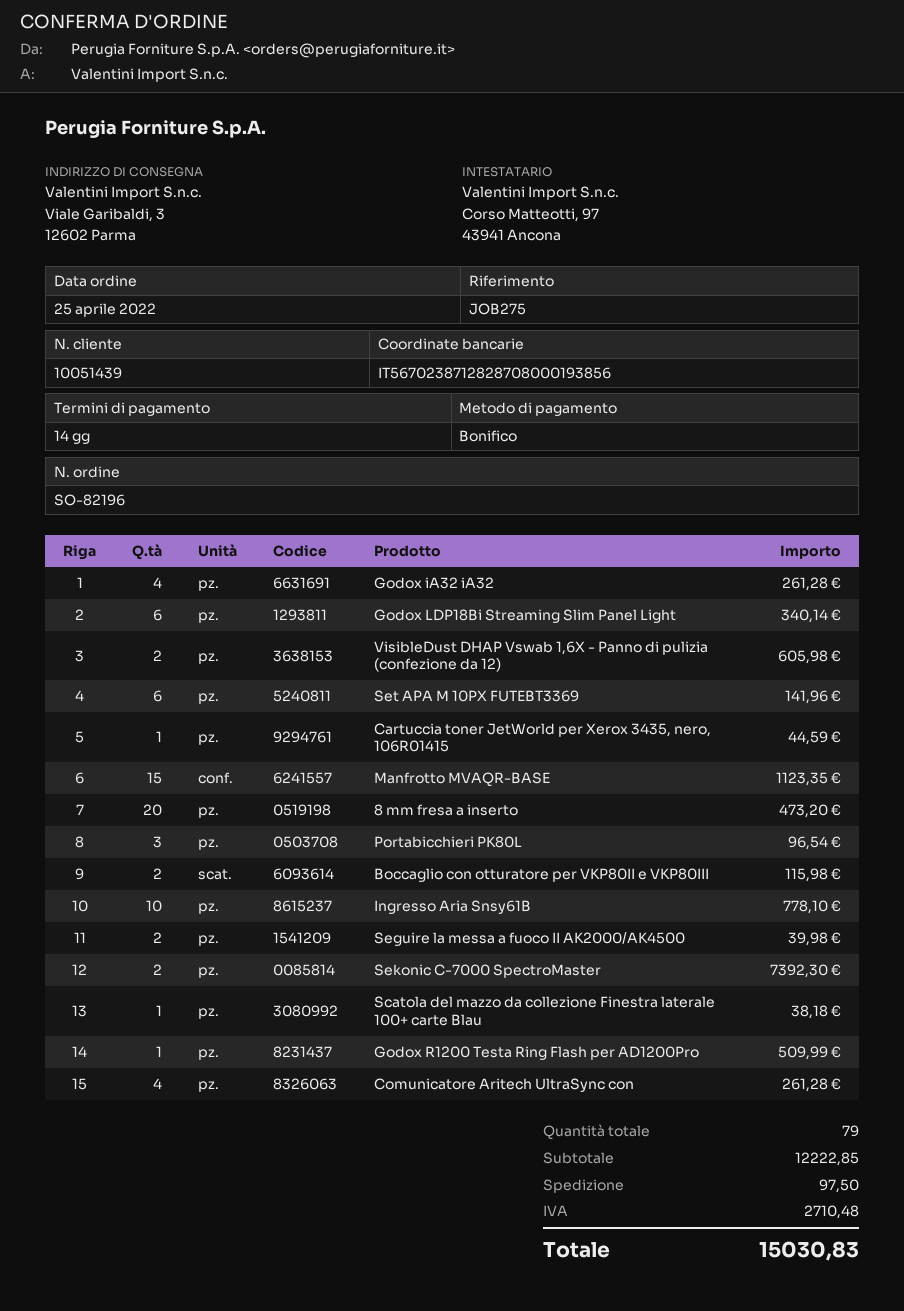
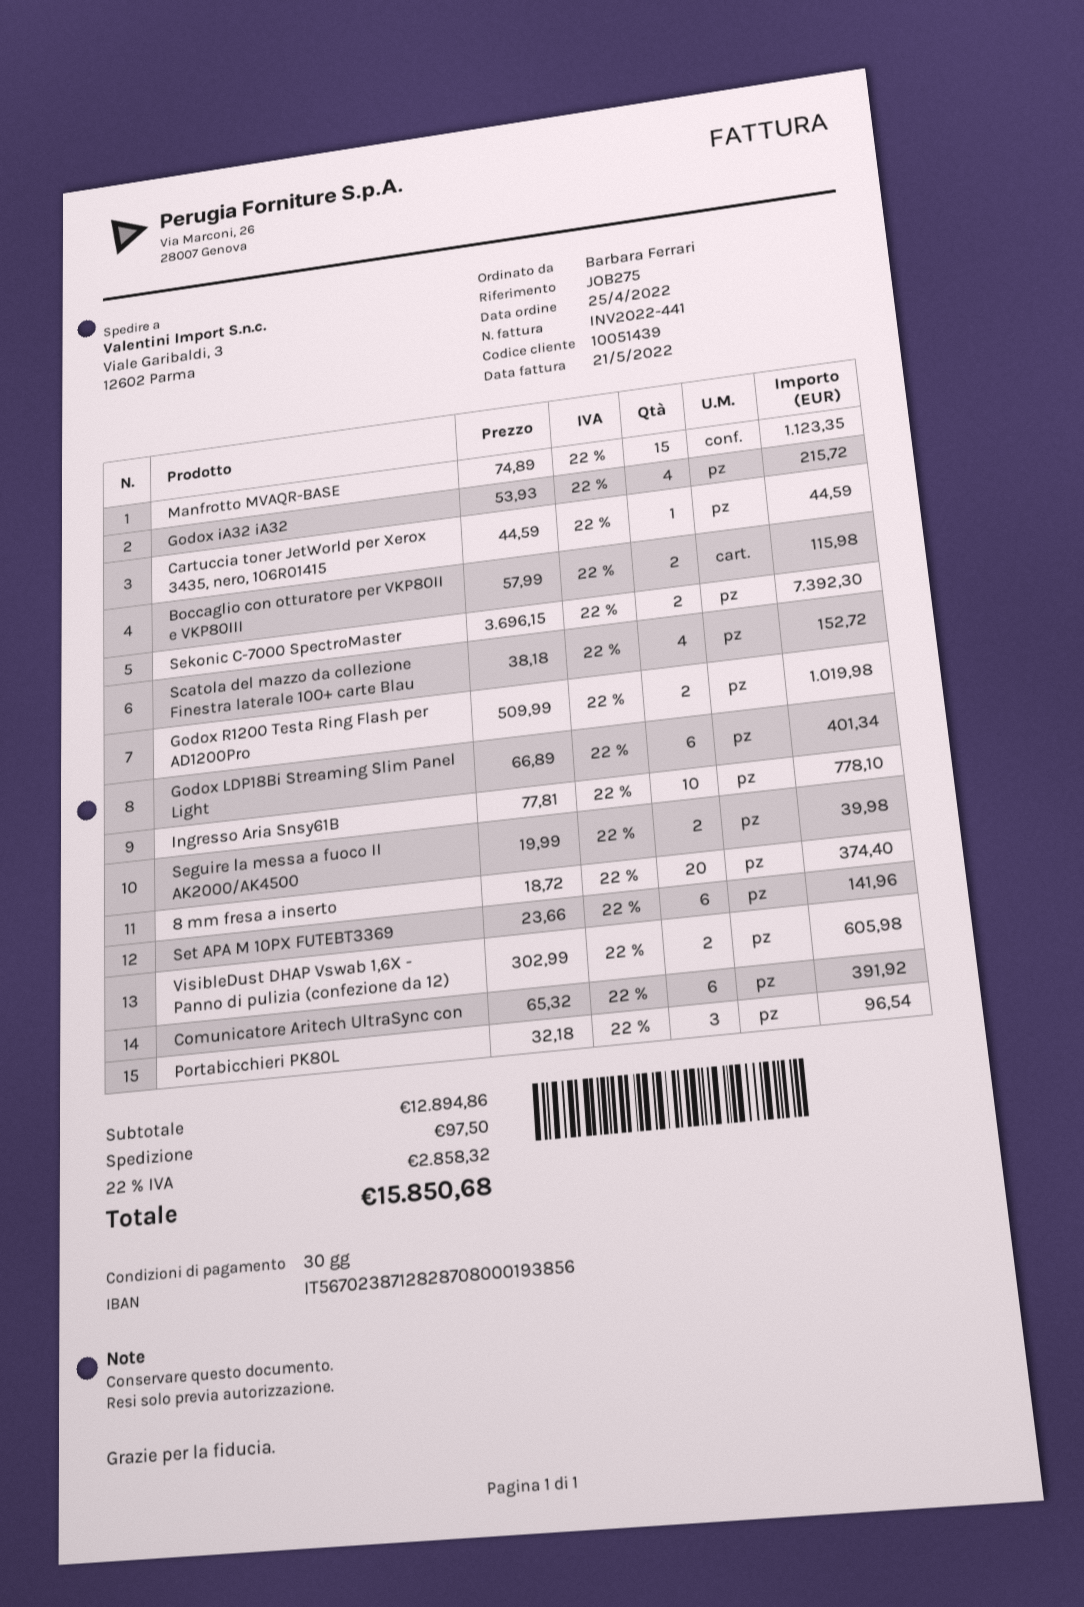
payment terms: 14 days -> 30 days
Godox iA32 iA32: 4 for 261.28 -> 4 for 215.72
Godox LDP18Bi Streaming Slim Panel Light: 6 for 340.14 -> 6 for 401.34
8 mm fresa a inserto: 20 for 473.20 -> 20 for 374.40
Scatola del mazzo da collezione Finestra laterale 100+ carte Blau: 1 for 38.18 -> 4 for 152.72
Godox R1200 Testa Ring Flash per AD1200Pro: 1 for 509.99 -> 2 for 1019.98
Comunicatore Aritech UltraSync con: 4 for 261.28 -> 6 for 391.92
subtotal: 12222.85 -> 12894.86
tax: 2710.48 -> 2858.32
total: 15030.83 -> 15850.68

